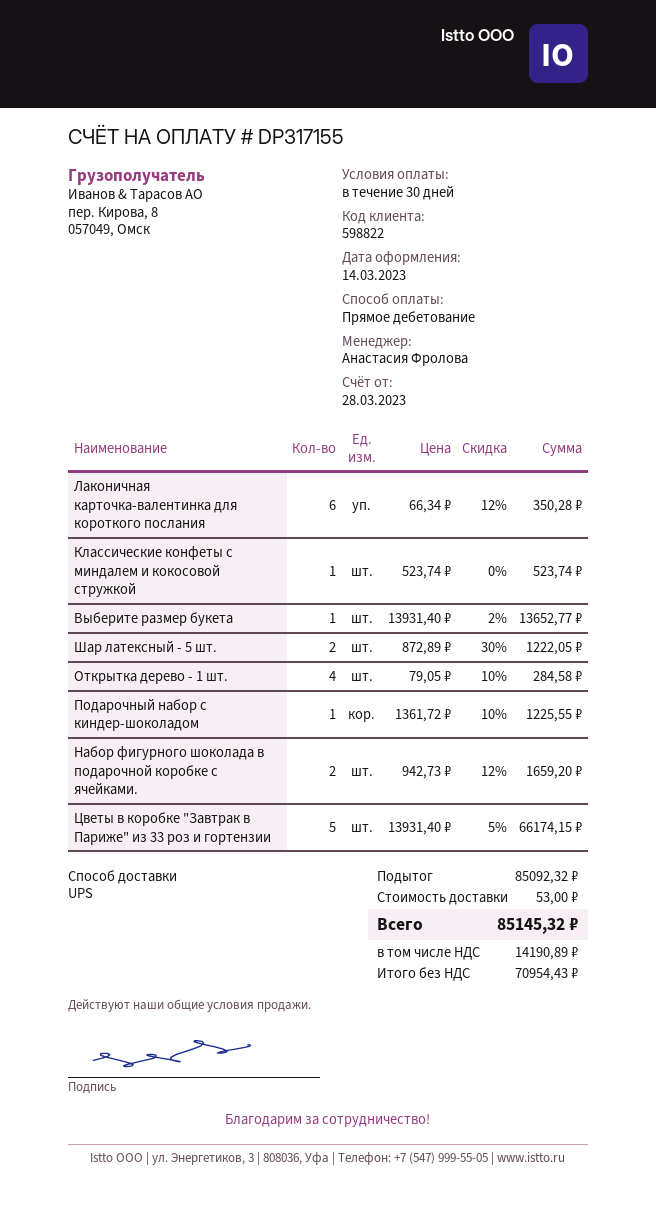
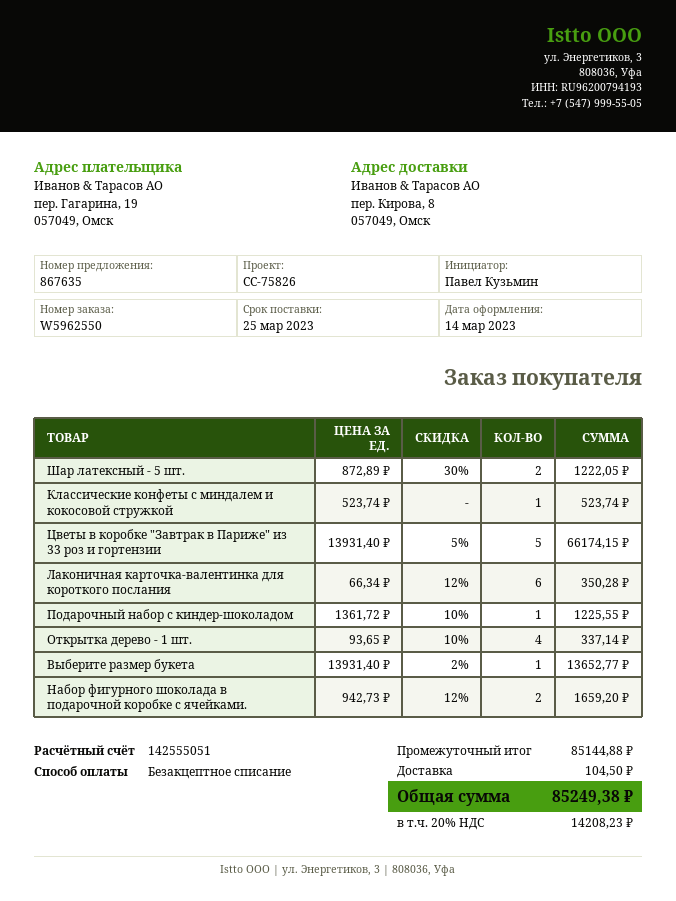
Открытка дерево - 1 шт.: 4 x 79.05 - 10% = 284.58 -> 4 x 93.65 - 10% = 337.14
subtotal: 85092.32 -> 85144.88
shipping: 53.00 -> 104.50
tax: 14190.89 -> 14208.23
total: 85145.32 -> 85249.38

